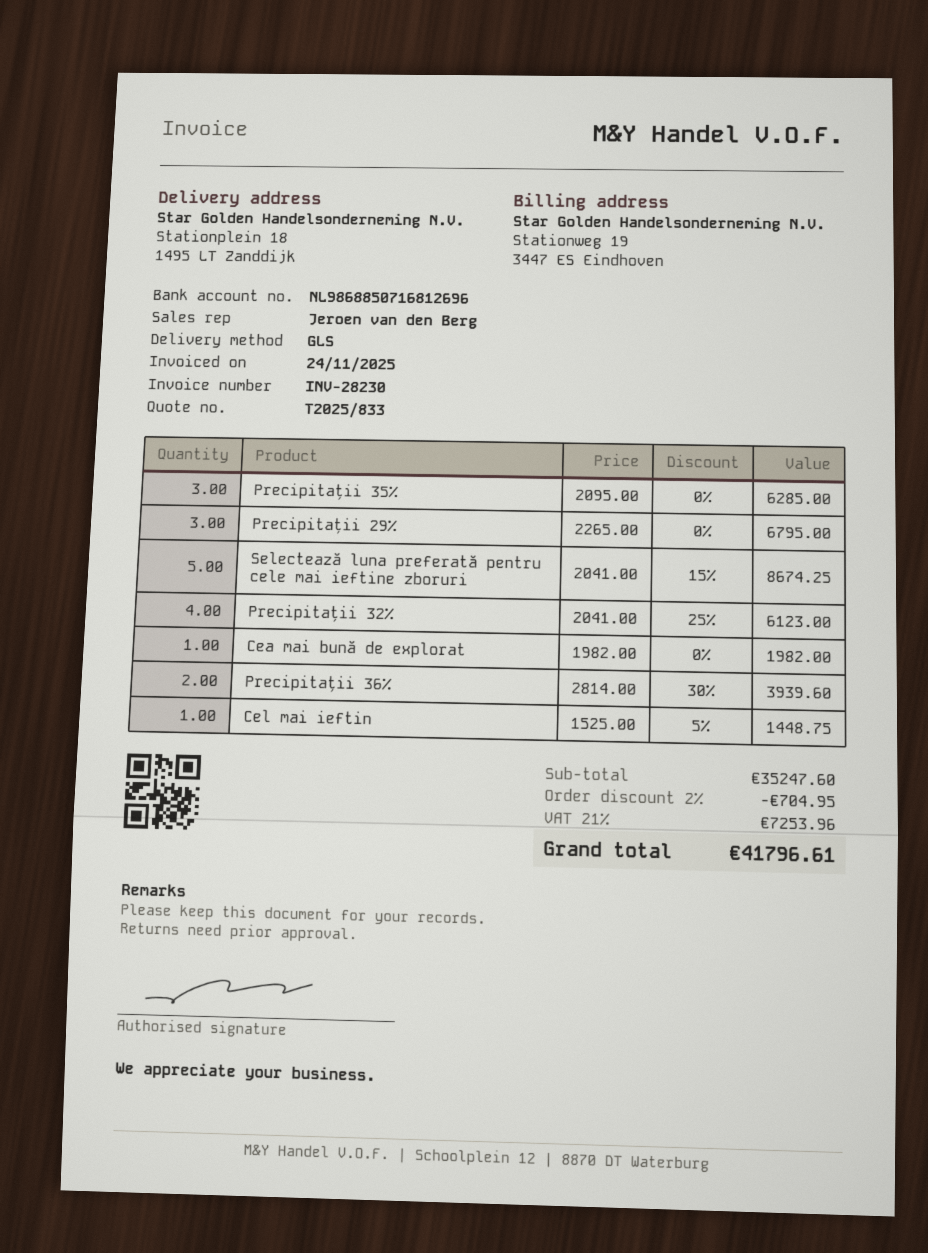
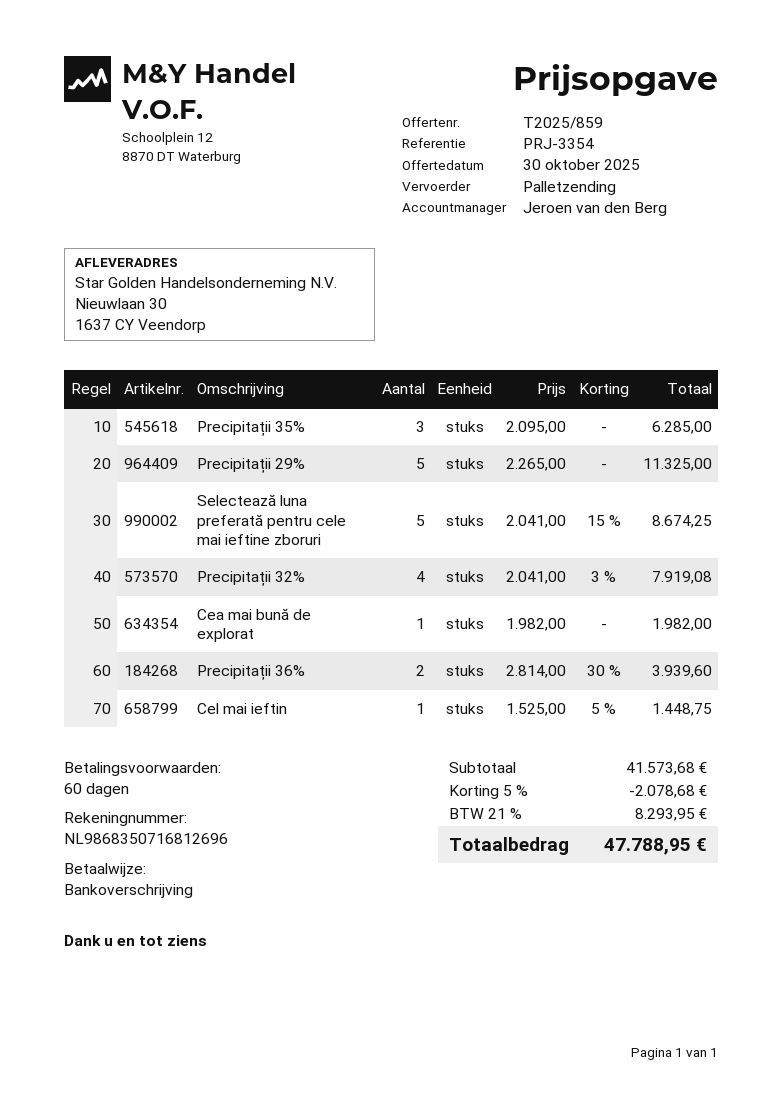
quote number: T2025/833 -> T2025/859
bank account: NL9868850716812696 -> NL9868350716812696
shipping method: GLS -> pallet freight
ship to: Stationplein 18, 1495 LT Zanddijk -> Nieuwlaan 30, 1637 CY Veendorp
Precipitații 29%: 3 x 2265.00 = 6795.00 -> 5 x 2265.00 = 11325.00
Precipitații 32%: 4 x 2041.00 - 25% = 6123.00 -> 4 x 2041.00 - 3% = 7919.08
subtotal: 35247.60 -> 41573.68
discount: 2% = 704.95 -> 5% = 2078.68
tax: 21% = 7253.96 -> 21% = 8293.95
total: 41796.61 -> 47788.95

